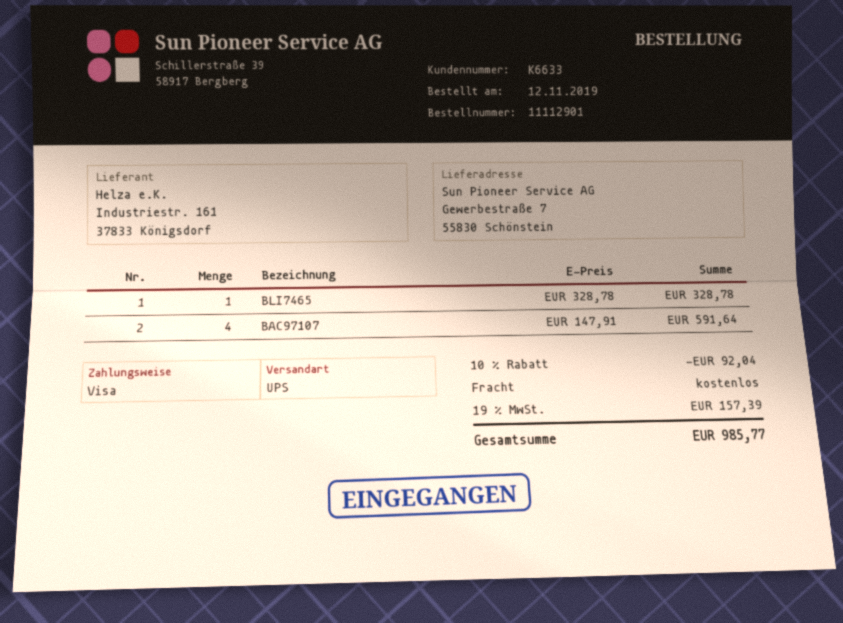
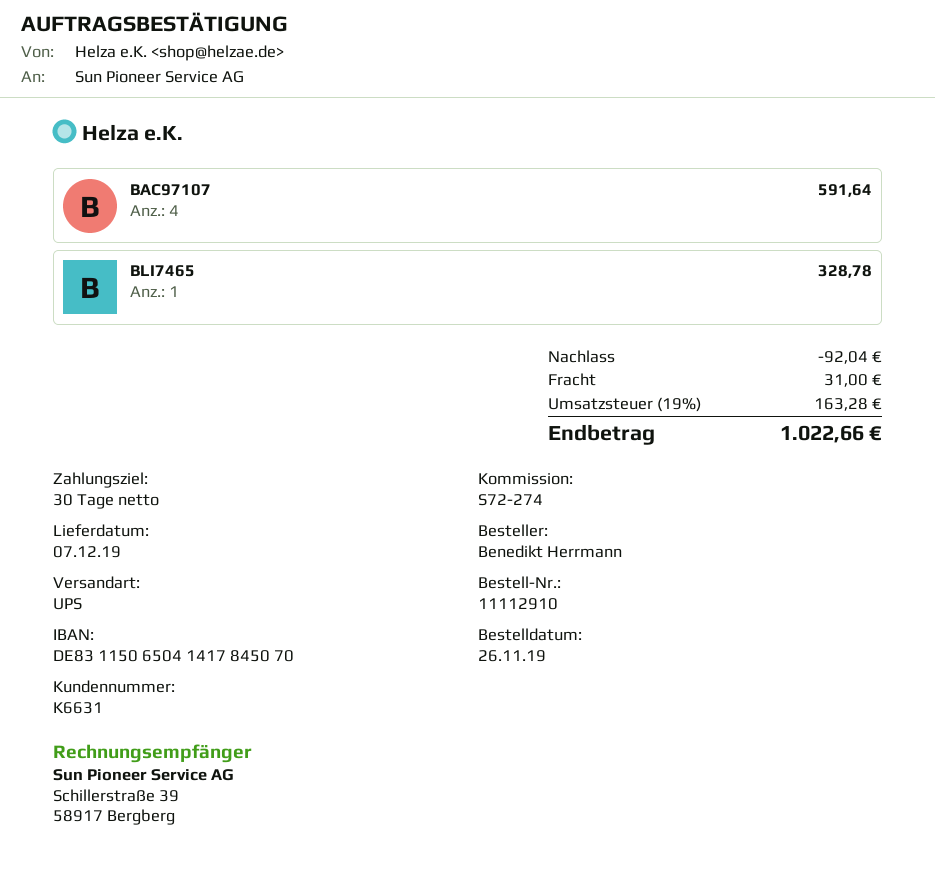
order number: 11112901 -> 11112910
order date: 2019-11-12 -> 2019-11-26
customer number: K6633 -> K6631
shipping: 0.00 -> 31.00
tax: 19% = 157.39 -> 19% = 163.28
total: 985.77 -> 1022.66

